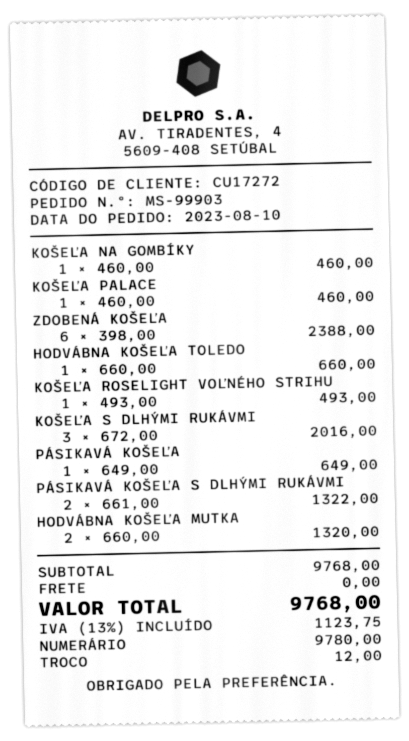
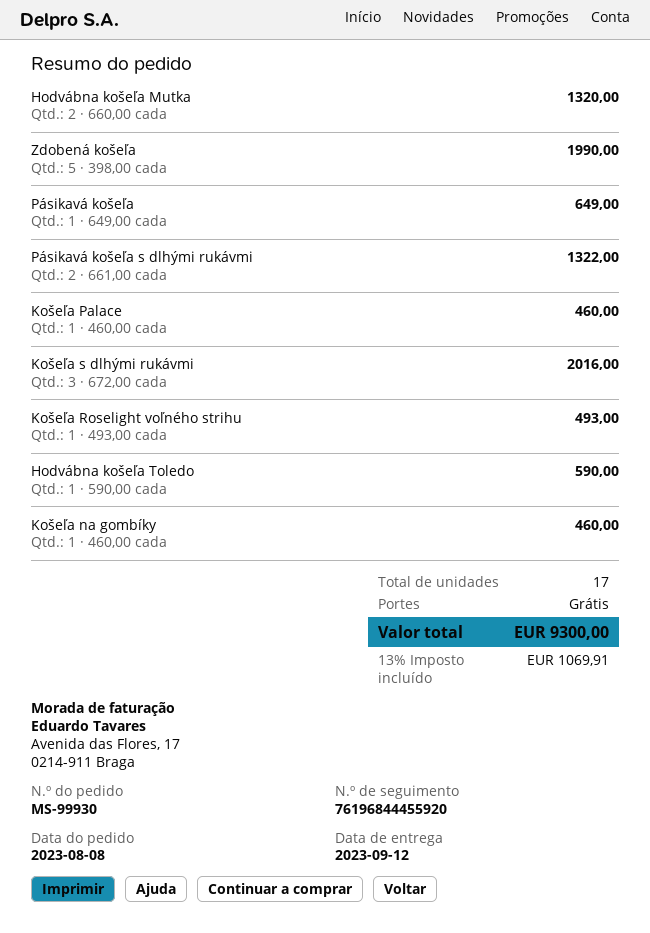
order number: MS-99903 -> MS-99930
order date: 2023-08-10 -> 2023-08-08
ZDOBENÁ KOŠEĽA: 6 x 398.00 = 2388.00 -> 5 x 398.00 = 1990.00
HODVÁBNA KOŠEĽA TOLEDO: 1 x 660.00 = 660.00 -> 1 x 590.00 = 590.00
tax: 13% = 1123.75 -> 13% = 1069.91
total: 9768.00 -> 9300.00

